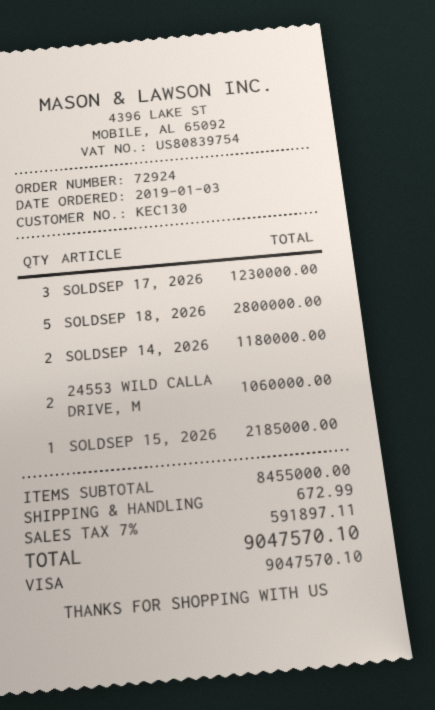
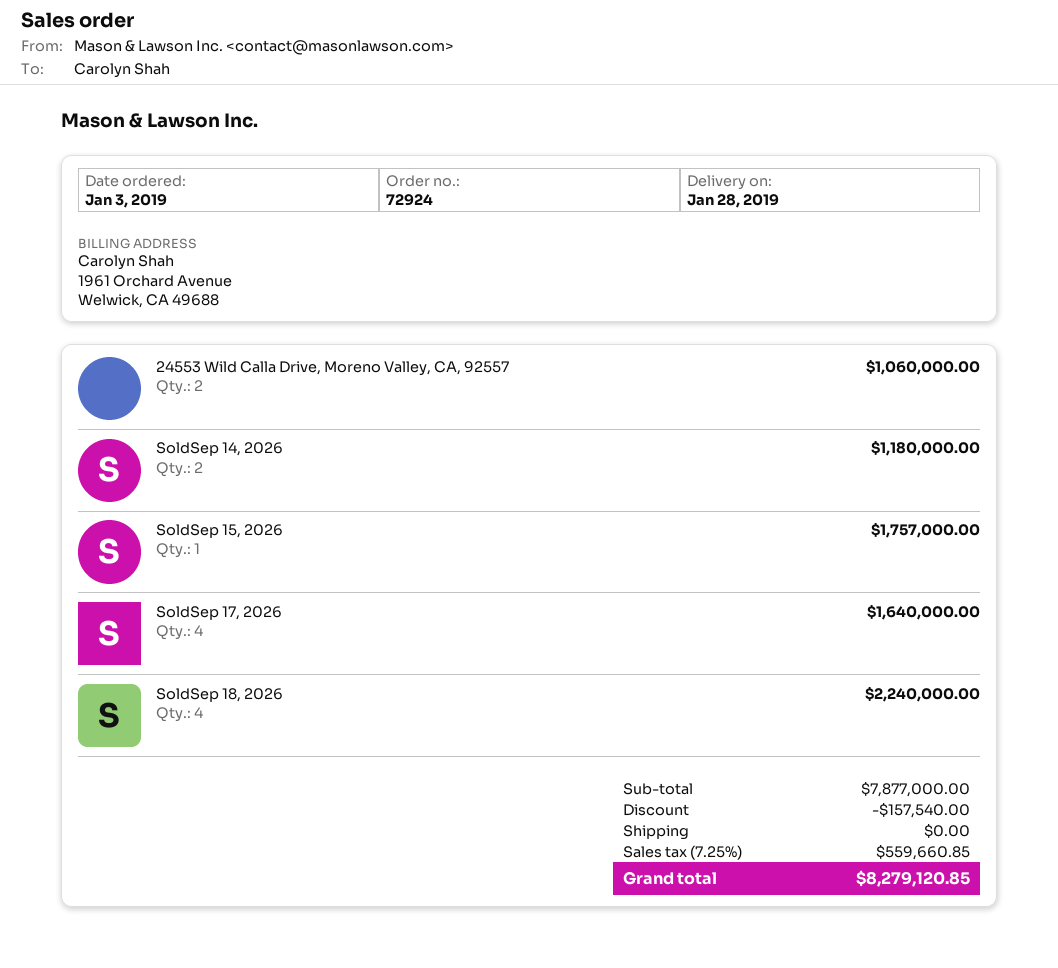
SOLDSEP 17, 2026: 3 for 1230000.00 -> 4 for 1640000.00
SOLDSEP 18, 2026: 5 for 2800000.00 -> 4 for 2240000.00
SOLDSEP 15, 2026: 1 for 2185000.00 -> 1 for 1757000.00
subtotal: 8455000.00 -> 7877000.00
discount: none -> 157540.00
shipping: 672.99 -> 0.00
tax: 7% = 591897.11 -> 7.25% = 559660.85
total: 9047570.10 -> 8279120.85

